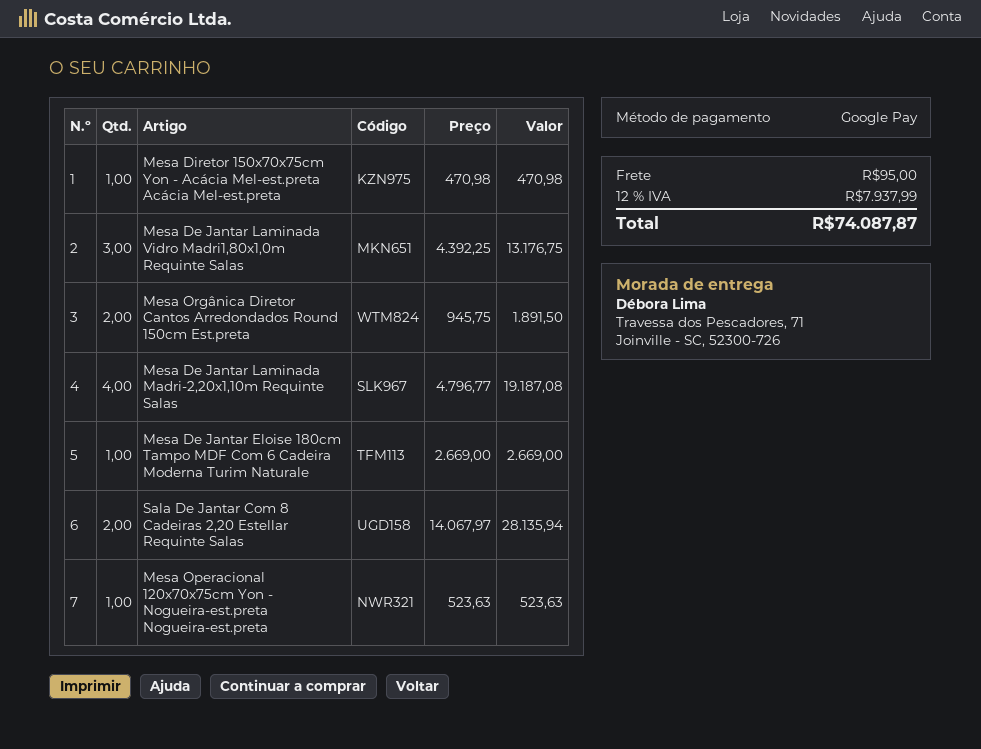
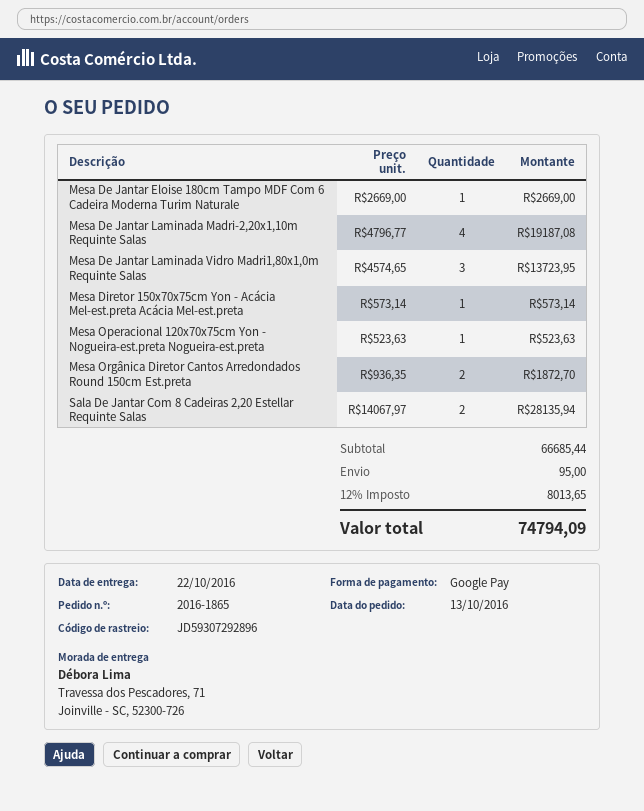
Mesa Diretor 150x70x75cm Yon - Acácia Mel-est.preta Acácia Mel-est.preta: 1 x 470.98 = 470.98 -> 1 x 573.14 = 573.14
Mesa De Jantar Laminada Vidro Madri1,80x1,0m Requinte Salas: 3 x 4392.25 = 13176.75 -> 3 x 4574.65 = 13723.95
Mesa Orgânica Diretor Cantos Arredondados Round 150cm Est.preta: 2 x 945.75 = 1891.50 -> 2 x 936.35 = 1872.70
tax: 12% = 7937.99 -> 12% = 8013.65
total: 74087.87 -> 74794.09

